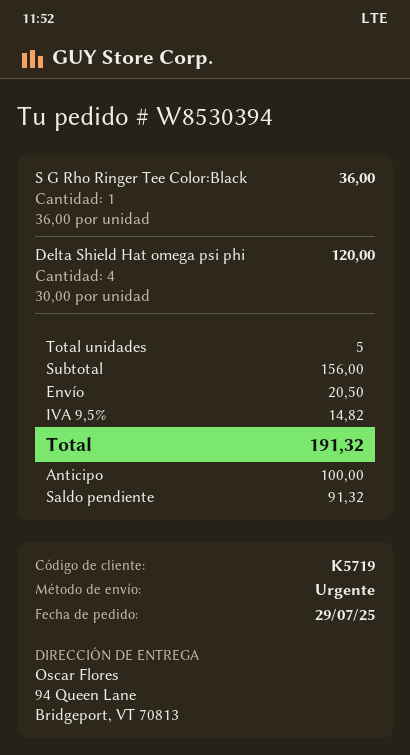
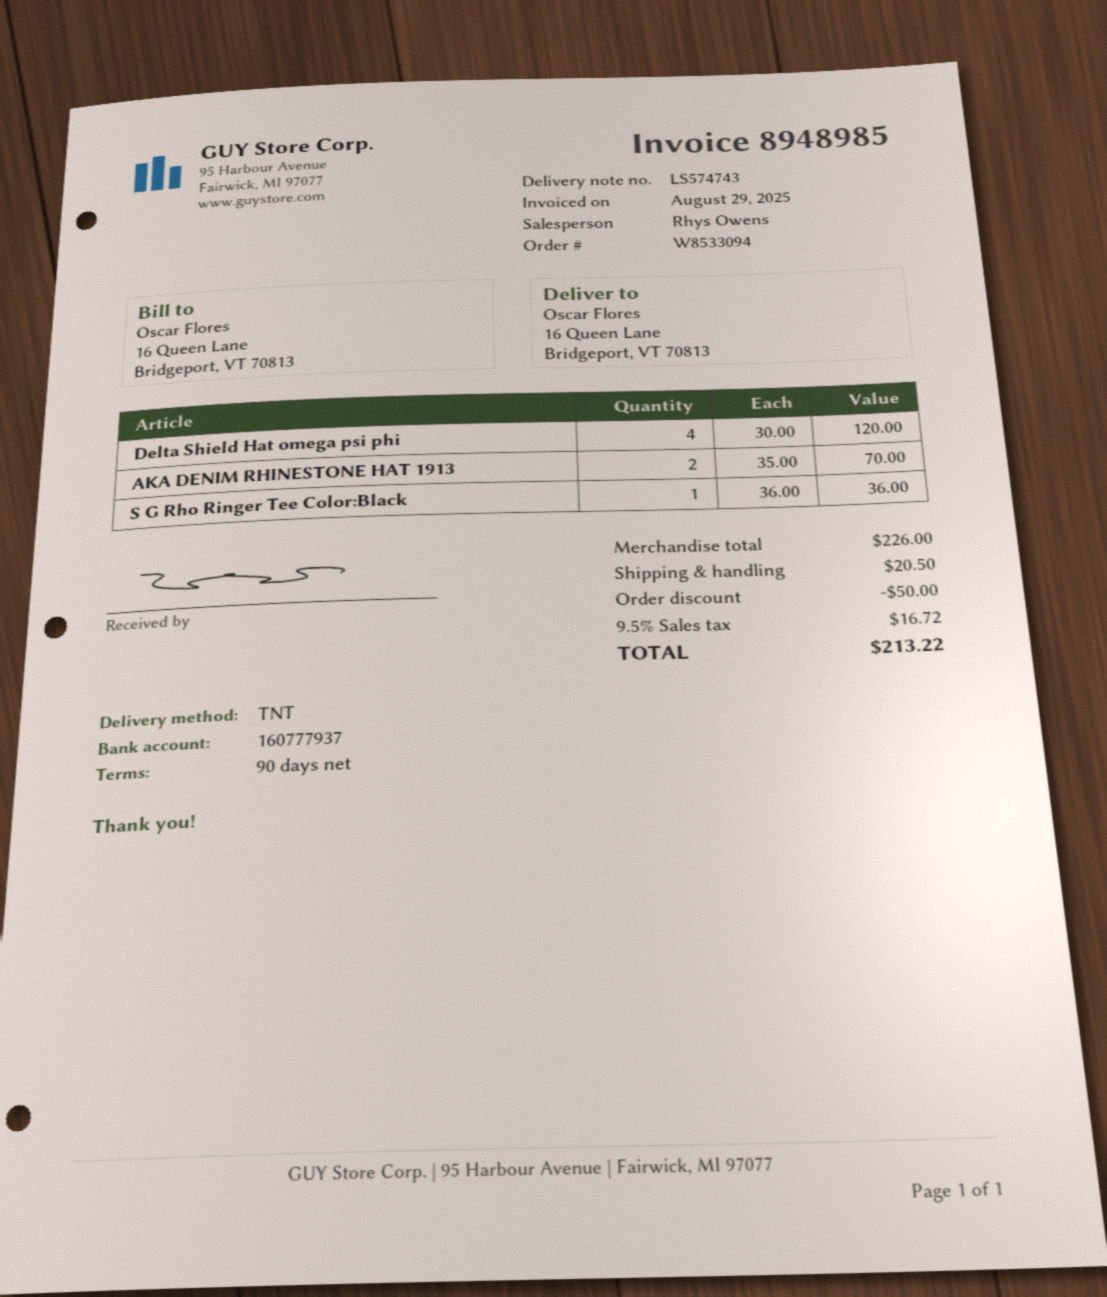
order number: W8530394 -> W8533094
shipping method: express -> TNT
ship to: 94 Queen Lane, Bridgeport, VT 70813 -> 16 Queen Lane, Bridgeport, VT 70813
AKA DENIM RHINESTONE HAT 1913: none -> 2 x 35.00 = 70.00
subtotal: 156.00 -> 226.00
discount: none -> 50.00
tax: 9.5% = 14.82 -> 9.5% = 16.72
total: 191.32 -> 213.22

